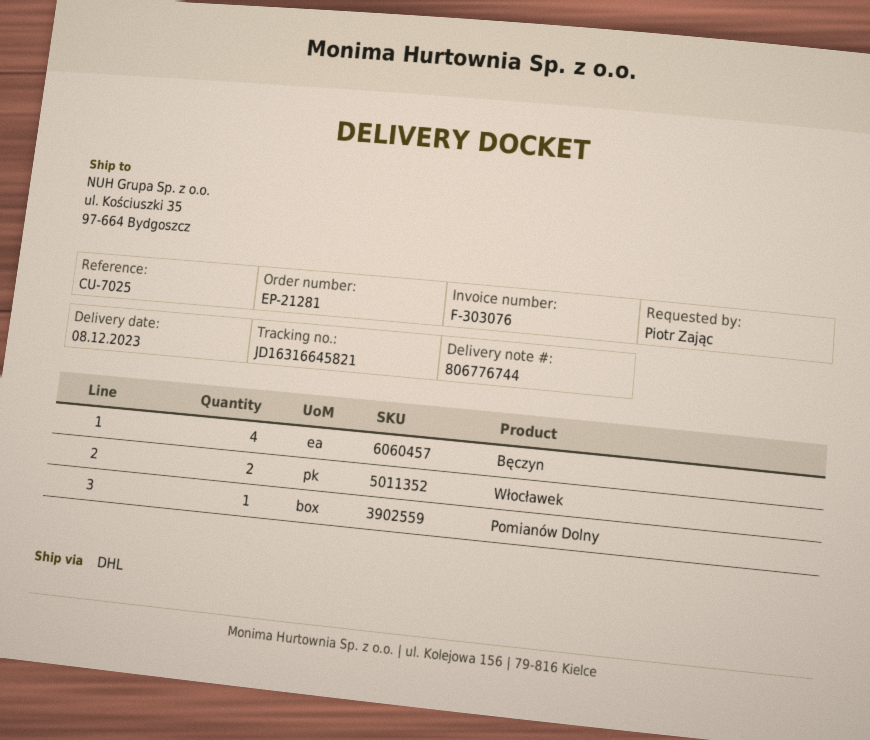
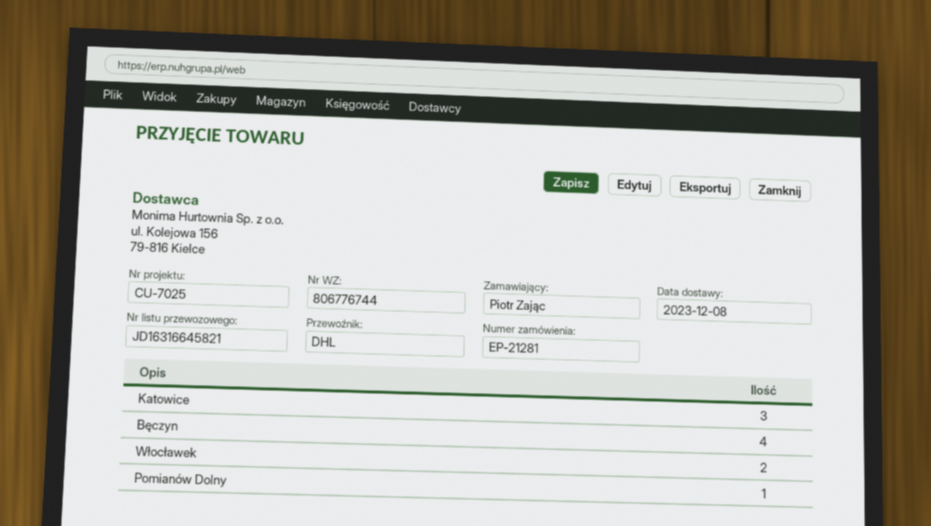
Katowice: none -> 3

